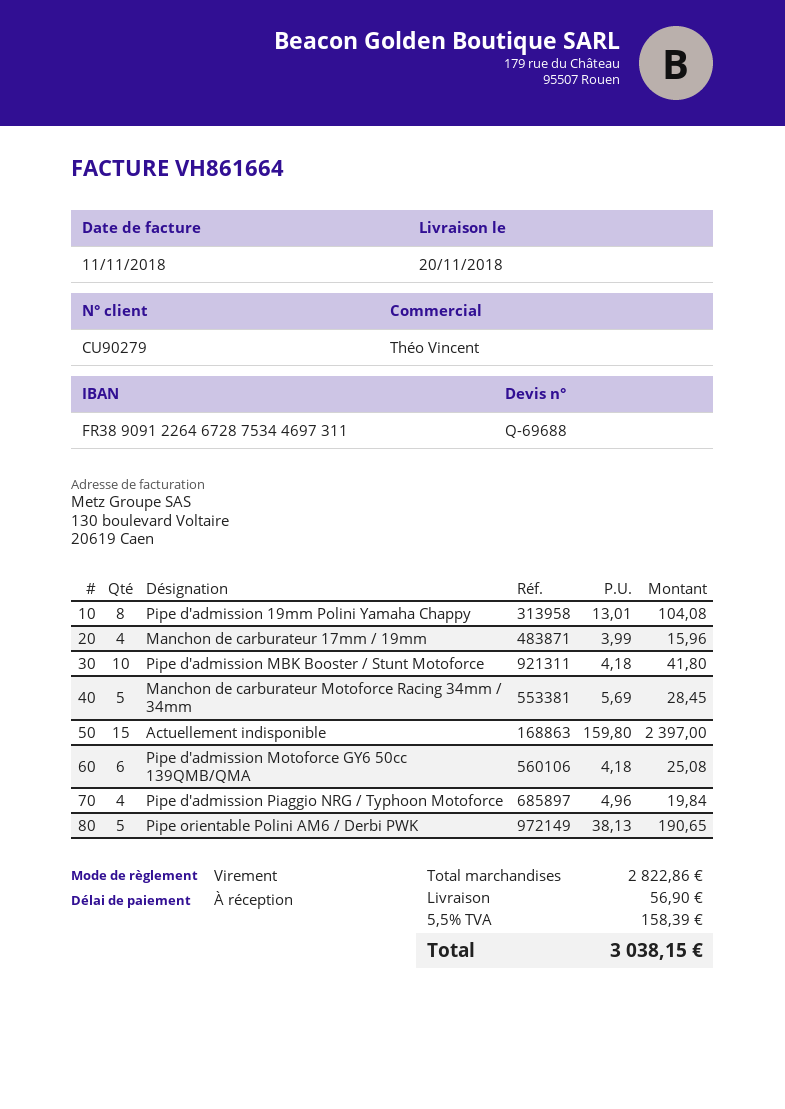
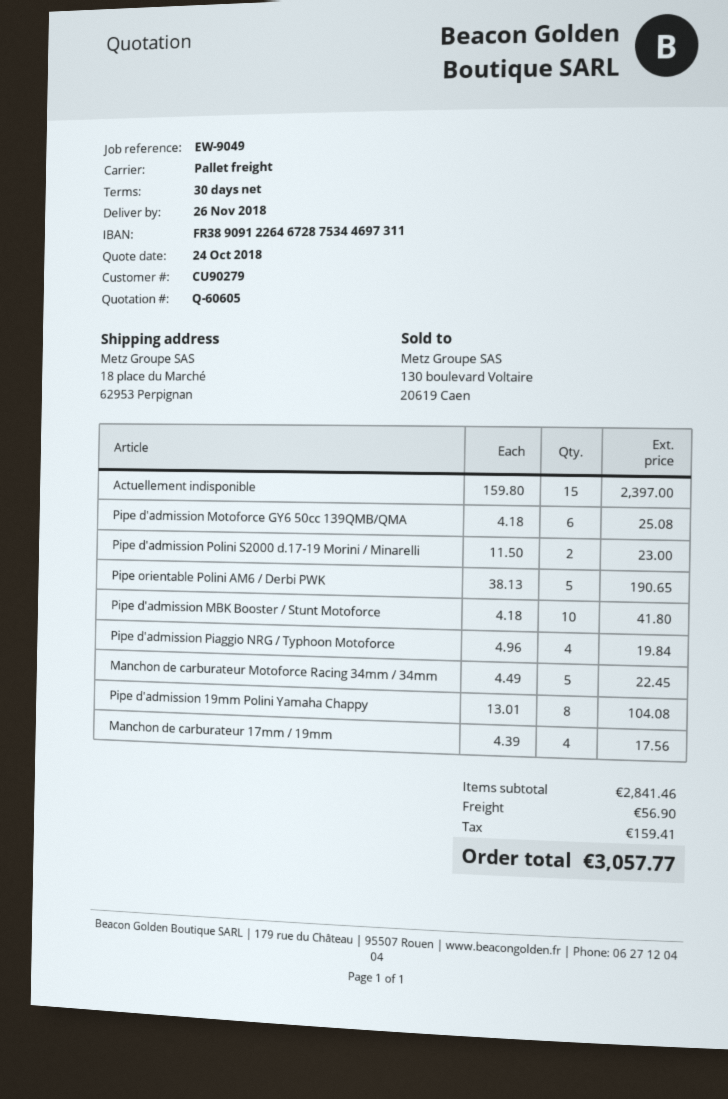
quote number: Q-69688 -> Q-60605
delivery date: 2018-11-20 -> 2018-11-26
payment terms: on receipt -> 30 days
Manchon de carburateur 17mm / 19mm: 4 x 3.99 = 15.96 -> 4 x 4.39 = 17.56
Manchon de carburateur Motoforce Racing 34mm / 34mm: 5 x 5.69 = 28.45 -> 5 x 4.49 = 22.45
Pipe d'admission Polini S2000 d.17-19 Morini / Minarelli: none -> 2 x 11.50 = 23.00
subtotal: 2822.86 -> 2841.46
tax: 158.39 -> 159.41
total: 3038.15 -> 3057.77

